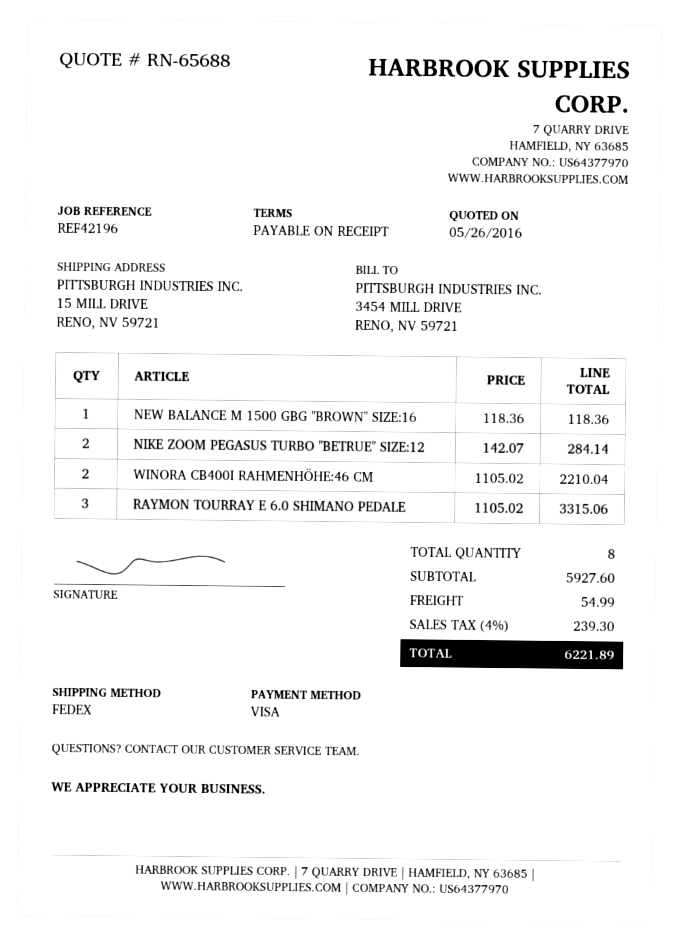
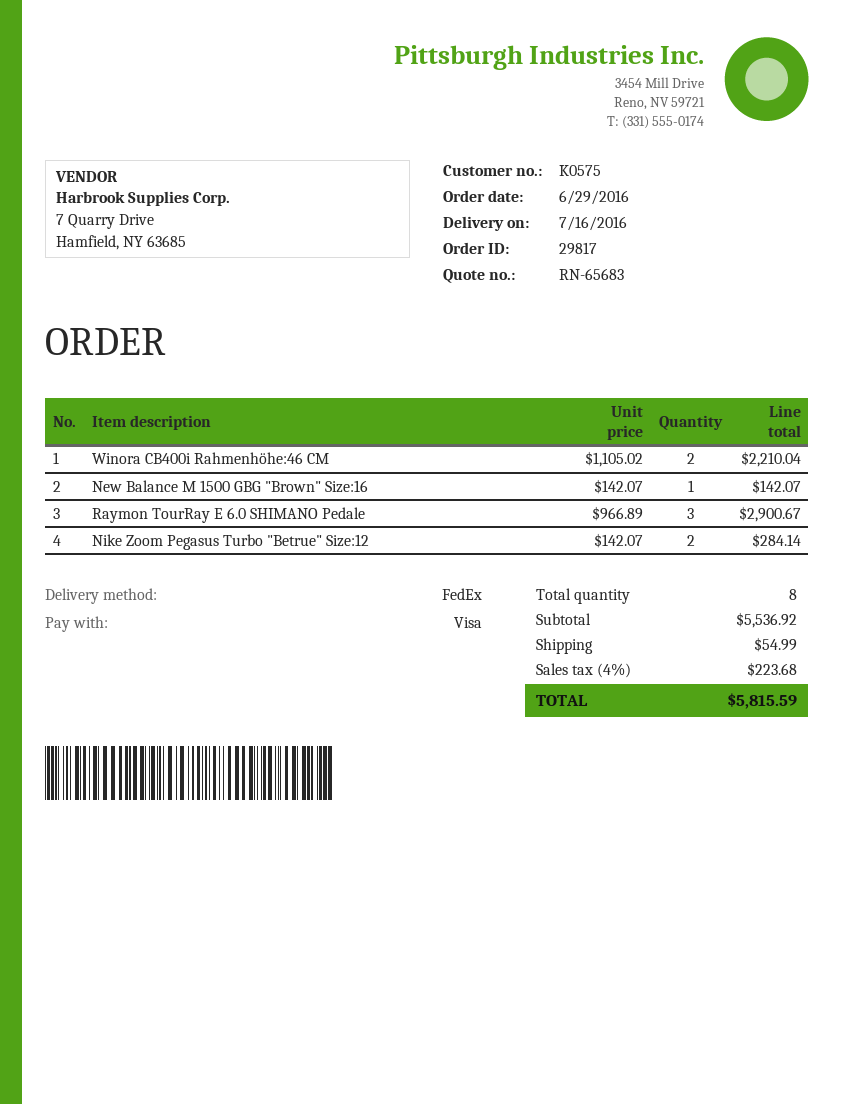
quote number: RN-65688 -> RN-65683
NEW BALANCE M 1500 GBG "BROWN" SIZE:16: 1 x 118.36 = 118.36 -> 1 x 142.07 = 142.07
RAYMON TOURRAY E 6.0 SHIMANO PEDALE: 3 x 1105.02 = 3315.06 -> 3 x 966.89 = 2900.67
subtotal: 5927.60 -> 5536.92
tax: 4% = 239.30 -> 4% = 223.68
total: 6221.89 -> 5815.59

